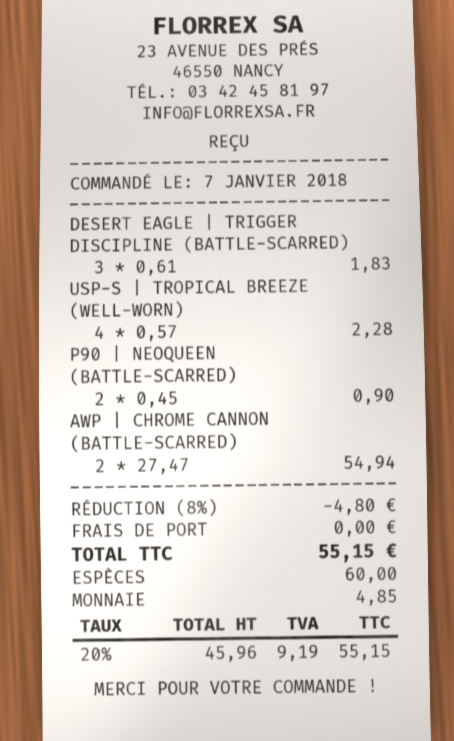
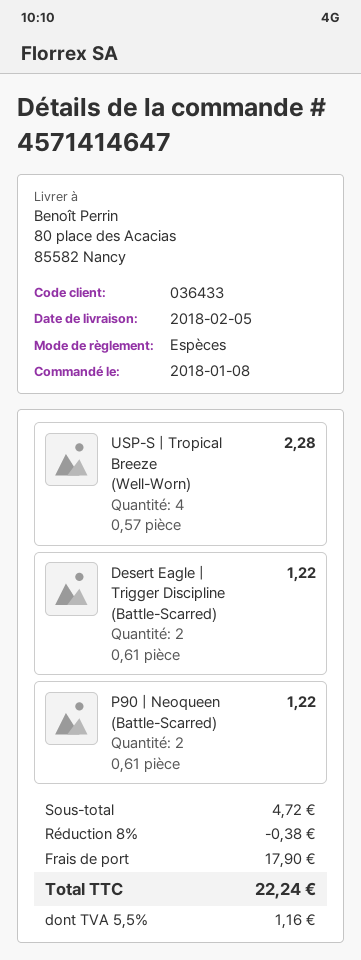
order date: 2018-01-07 -> 2018-01-08
DESERT EAGLE | TRIGGER DISCIPLINE (BATTLE-SCARRED): 3 x 0.61 = 1.83 -> 2 x 0.61 = 1.22
P90 | NEOQUEEN (BATTLE-SCARRED): 2 x 0.45 = 0.90 -> 2 x 0.61 = 1.22
AWP | CHROME CANNON (BATTLE-SCARRED): 2 x 27.47 = 54.94 -> none
discount: 8% = 4.80 -> 8% = 0.38
shipping: 0.00 -> 17.90
tax: 20% = 9.19 -> 5.5% = 1.16
total: 55.15 -> 22.24

